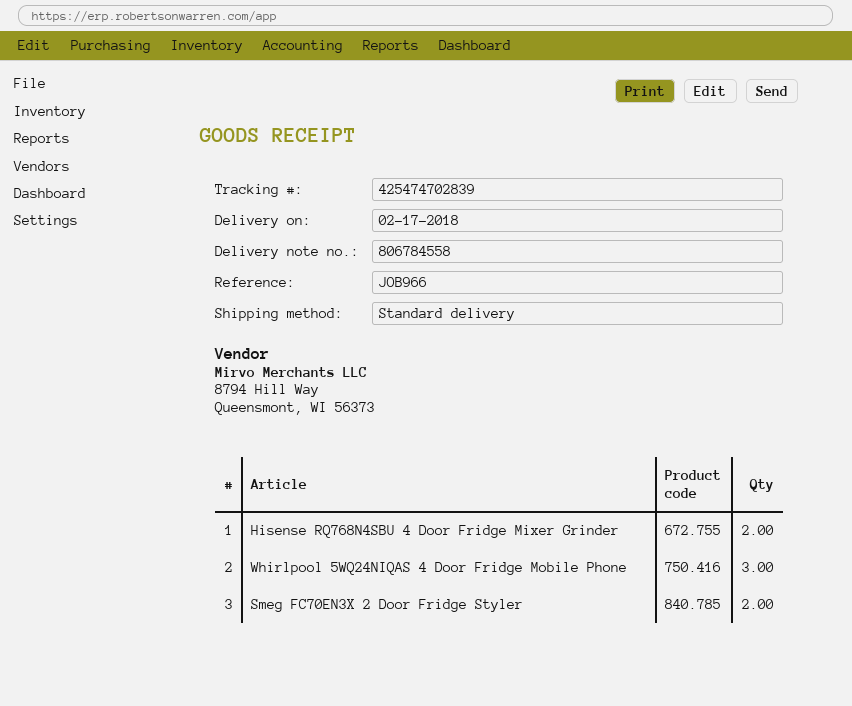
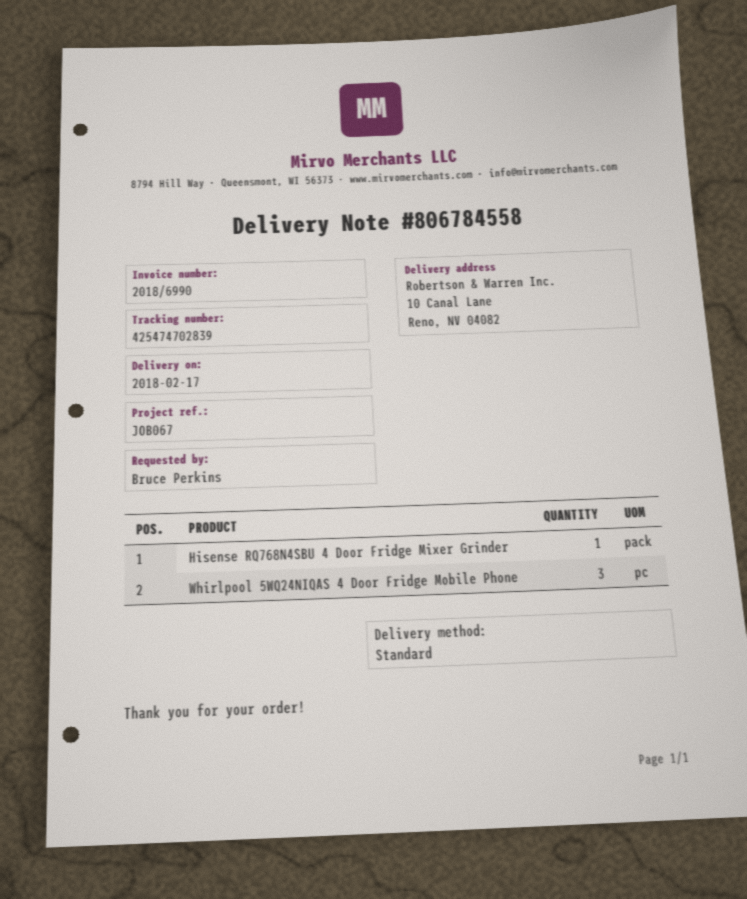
reference: JOB966 -> JOB067
Hisense RQ768N4SBU 4 Door Fridge Mixer Grinder: 2 -> 1
Smeg FC70EN3X 2 Door Fridge Styler: 2 -> none

